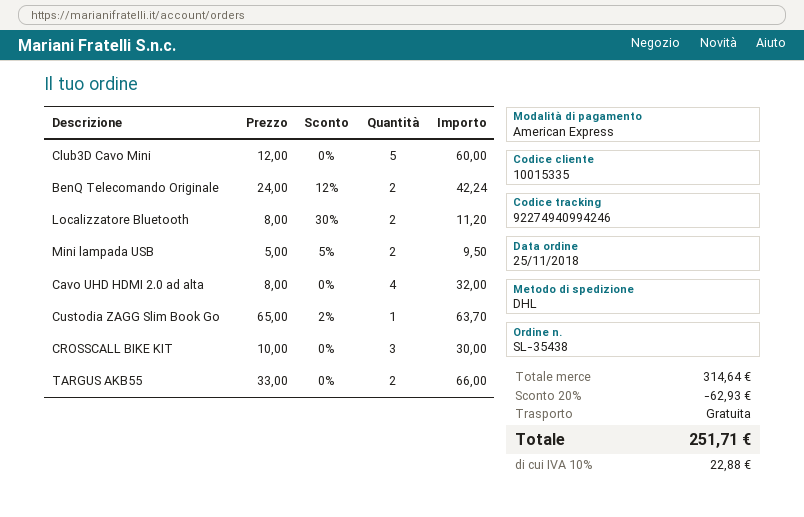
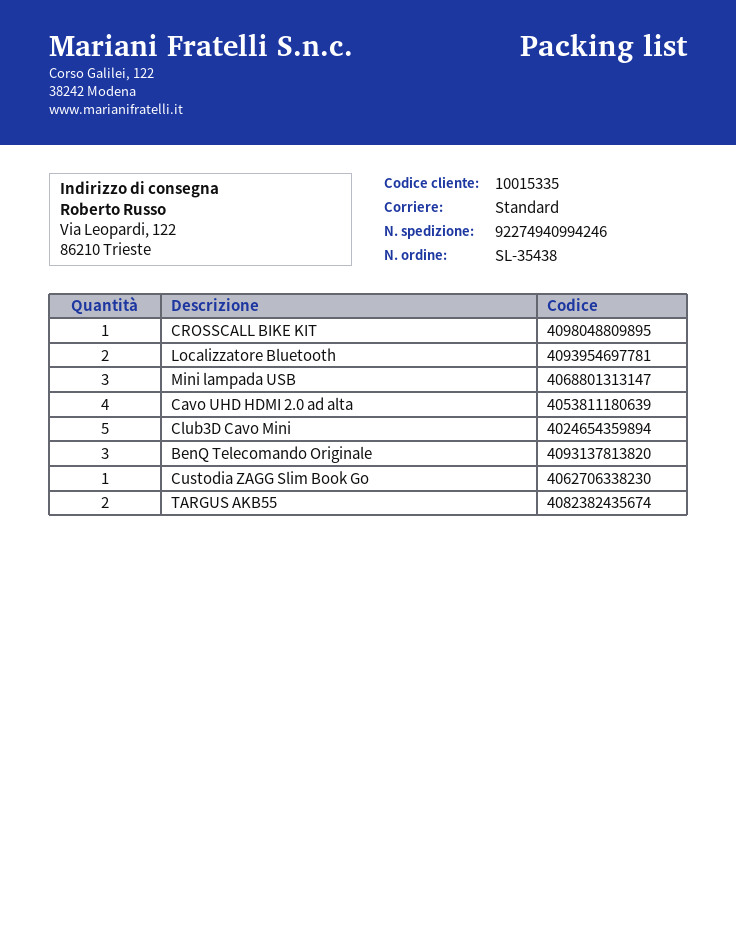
shipping method: DHL -> standard
BenQ Telecomando Originale: 2 -> 3
Mini lampada USB: 2 -> 3
CROSSCALL BIKE KIT: 3 -> 1

